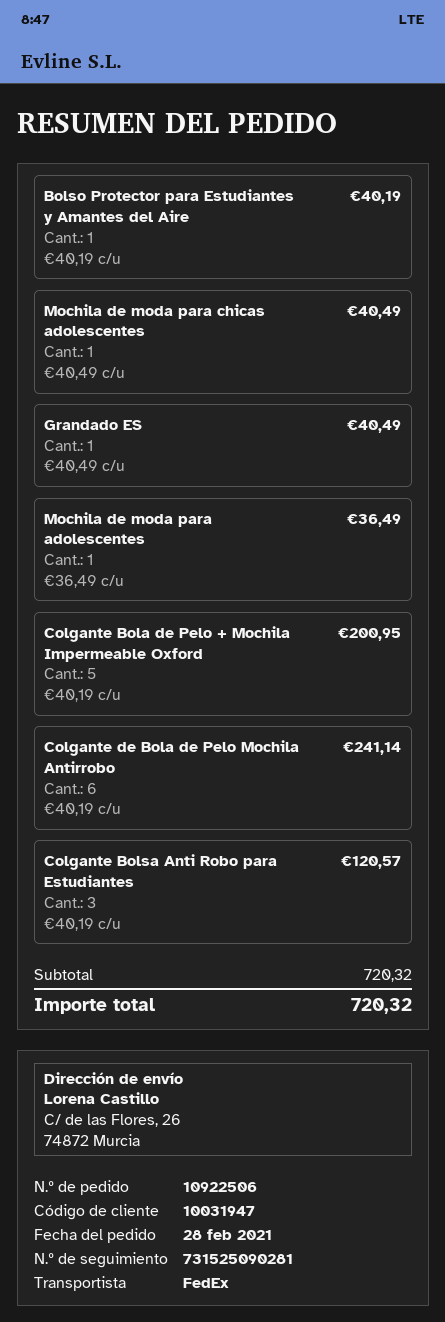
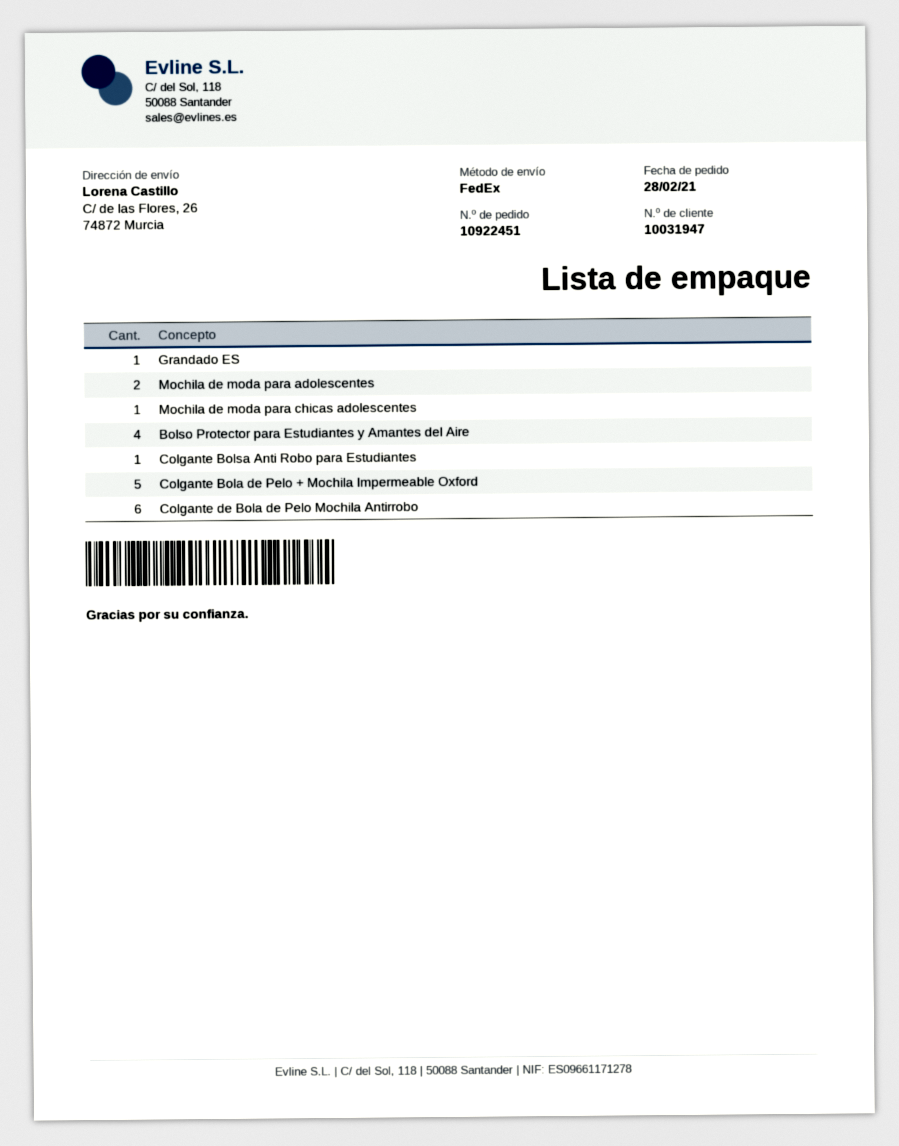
order number: 10922506 -> 10922451
Bolso Protector para Estudiantes y Amantes del Aire: 1 -> 4
Mochila de moda para adolescentes: 1 -> 2
Colgante Bolsa Anti Robo para Estudiantes: 3 -> 1

